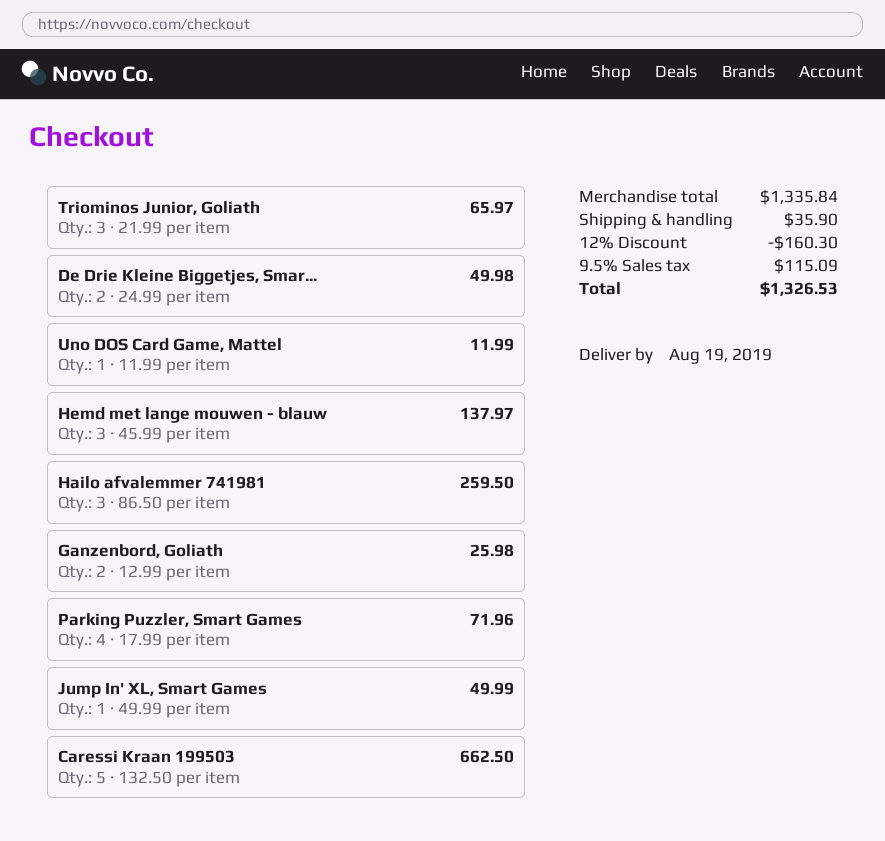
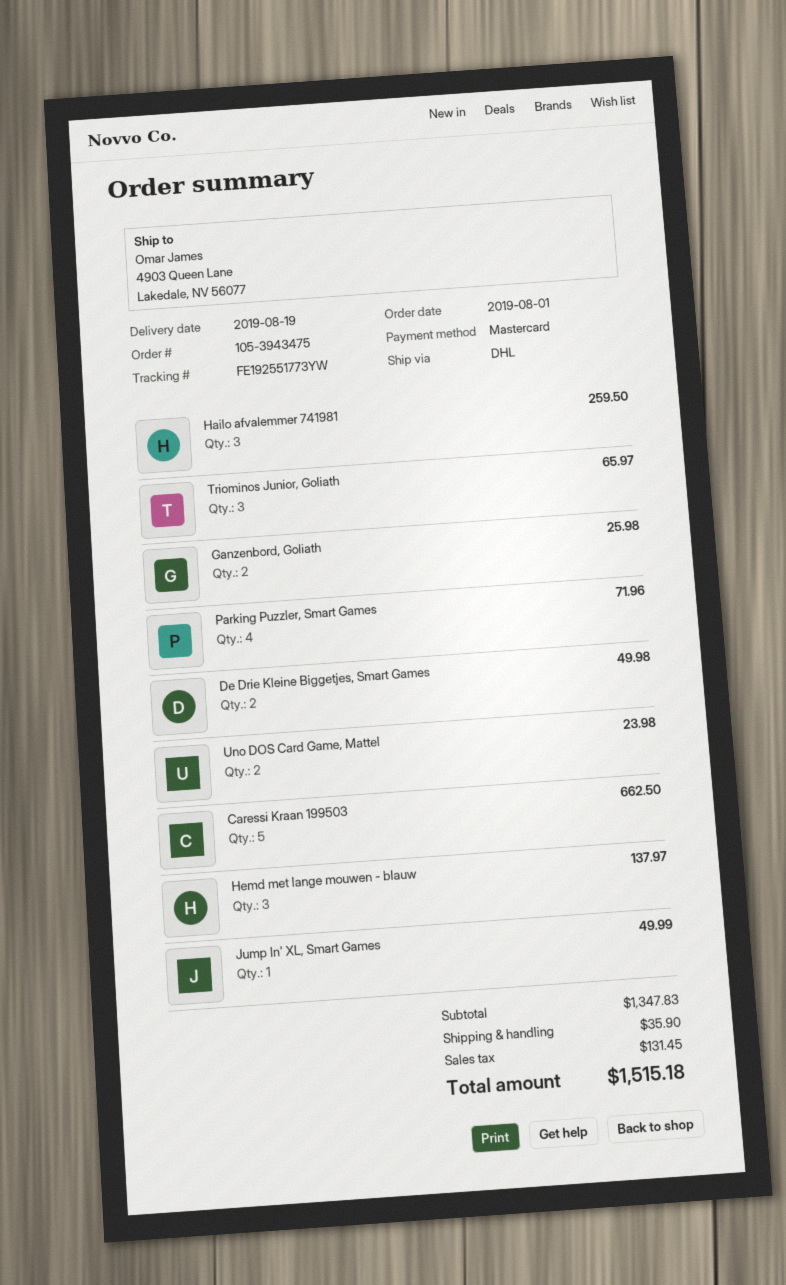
Uno DOS Card Game, Mattel: 1 for 11.99 -> 2 for 23.98
subtotal: 1335.84 -> 1347.83
discount: 12% = 160.30 -> none
tax: 115.09 -> 131.45
total: 1326.53 -> 1515.18

